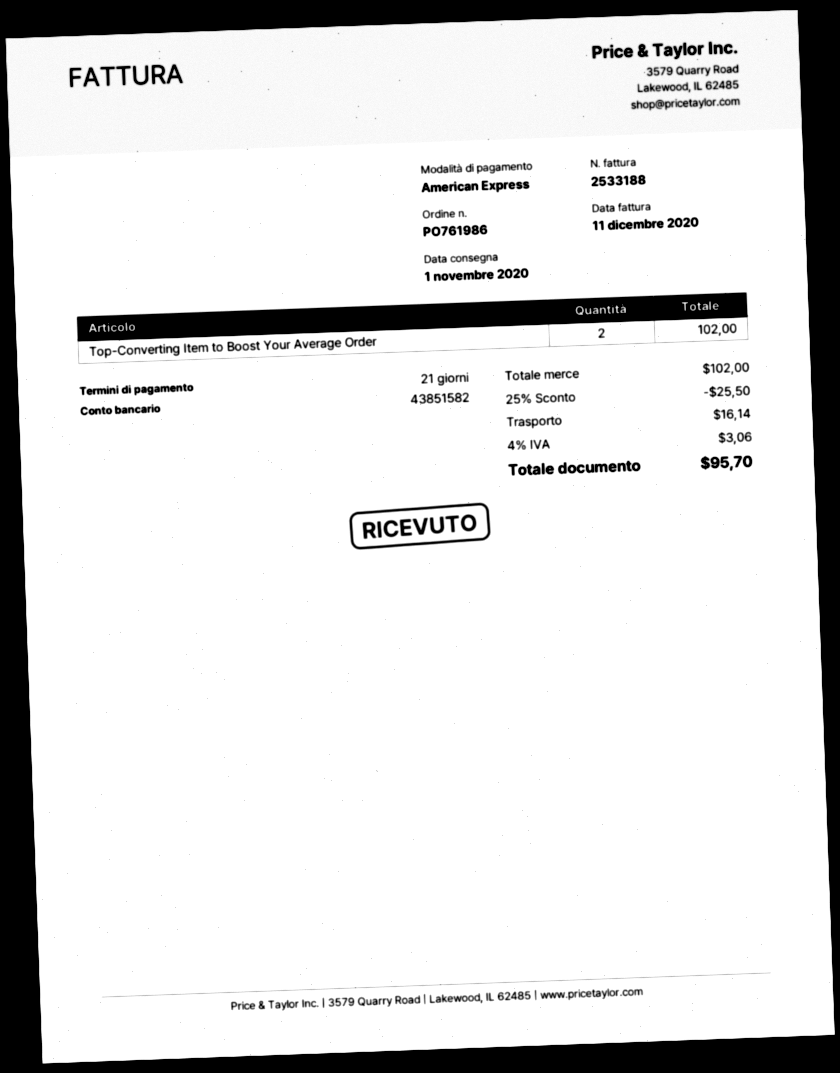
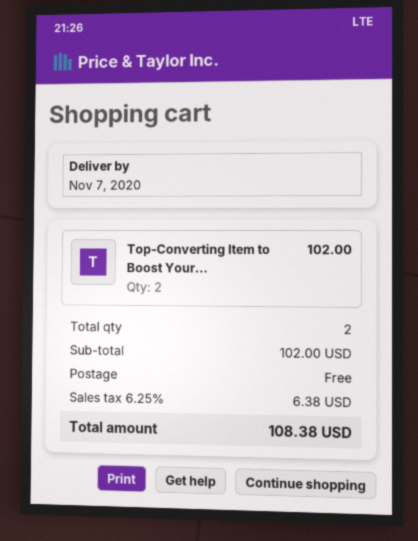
delivery date: 2020-11-01 -> 2020-11-07
discount: 25% = 25.50 -> none
shipping: 16.14 -> 0.00
tax: 4% = 3.06 -> 6.25% = 6.38
total: 95.70 -> 108.38

